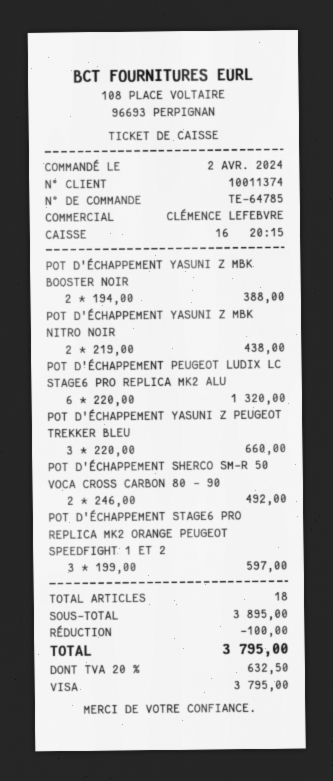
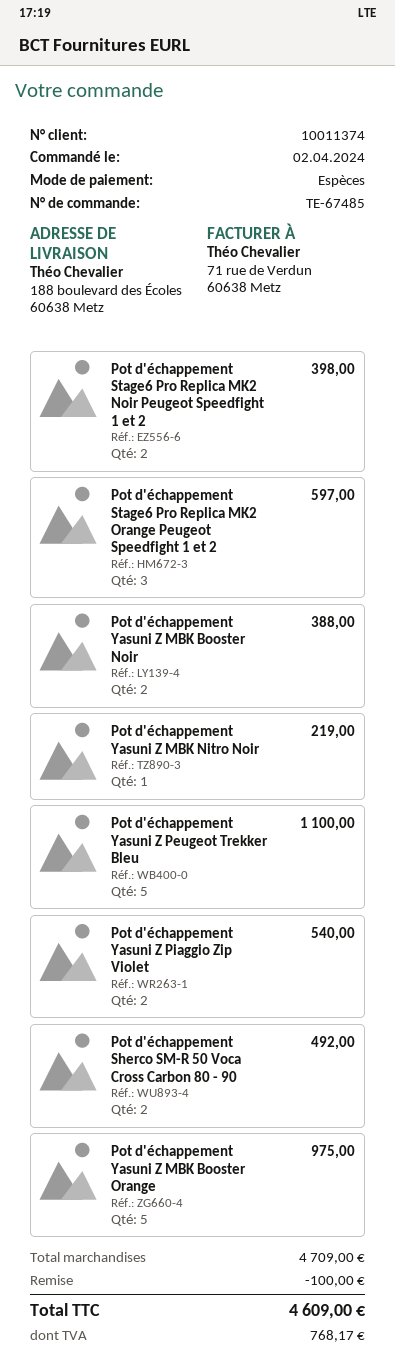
order number: TE-64785 -> TE-67485
payment method: Visa -> cash
POT D'ÉCHAPPEMENT YASUNI Z MBK NITRO NOIR: 2 for 438.00 -> 1 for 219.00
POT D'ÉCHAPPEMENT PEUGEOT LUDIX LC STAGE6 PRO REPLICA MK2 ALU: 6 for 1320.00 -> none
POT D'ÉCHAPPEMENT YASUNI Z PEUGEOT TREKKER BLEU: 3 for 660.00 -> 5 for 1100.00
Pot d'échappement Stage6 Pro Replica MK2 Noir Peugeot Speedfight 1 et 2: none -> 2 for 398.00
Pot d'échappement Yasuni Z Piaggio Zip Violet: none -> 2 for 540.00
Pot d'échappement Yasuni Z MBK Booster Orange: none -> 5 for 975.00
subtotal: 3895.00 -> 4709.00
tax: 632.50 -> 768.17
total: 3795.00 -> 4609.00

